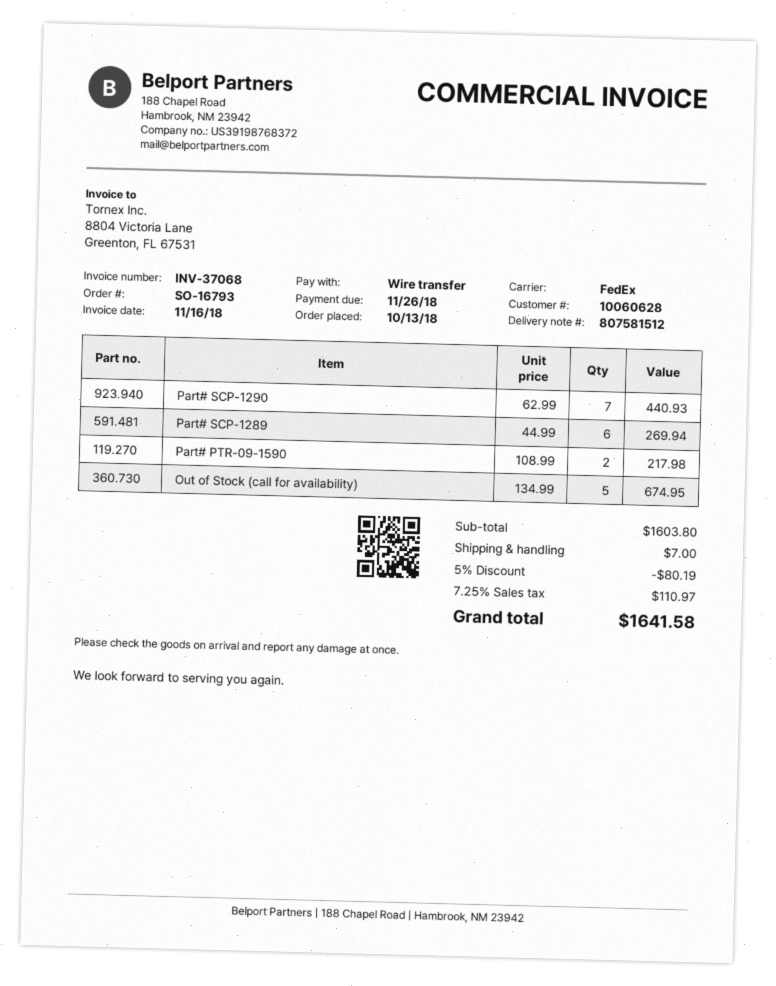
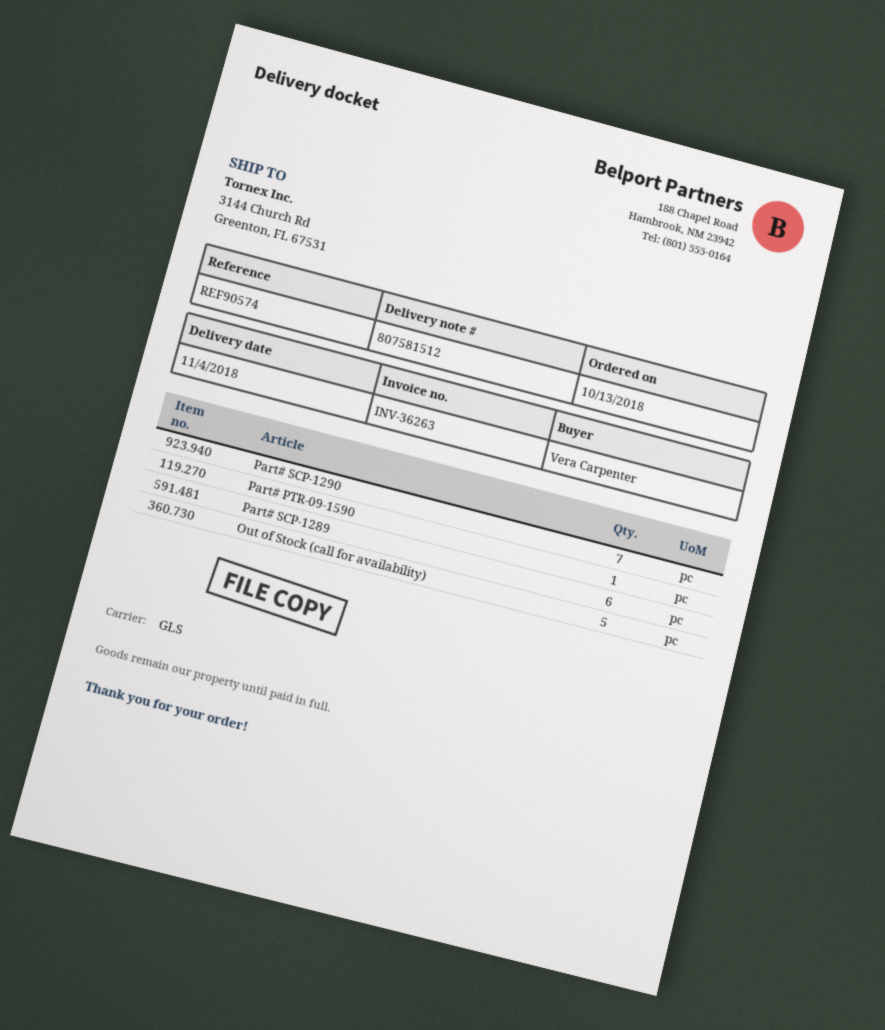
invoice number: INV-37068 -> INV-36263
shipping method: FedEx -> GLS
Part# PTR-09-1590: 2 -> 1

